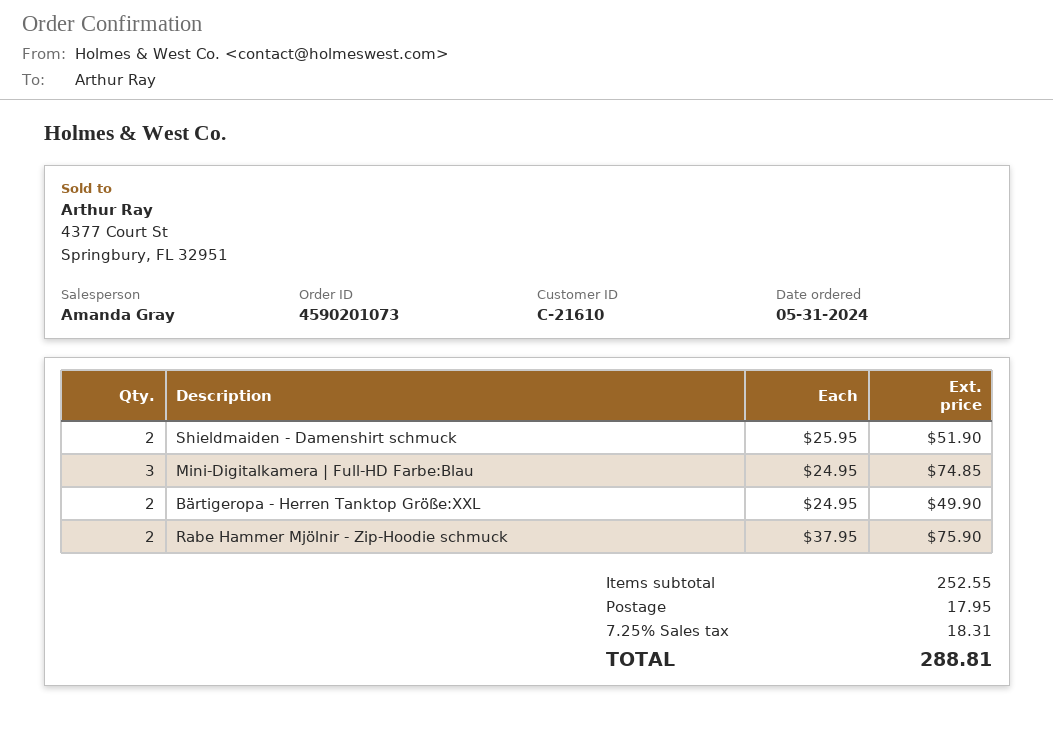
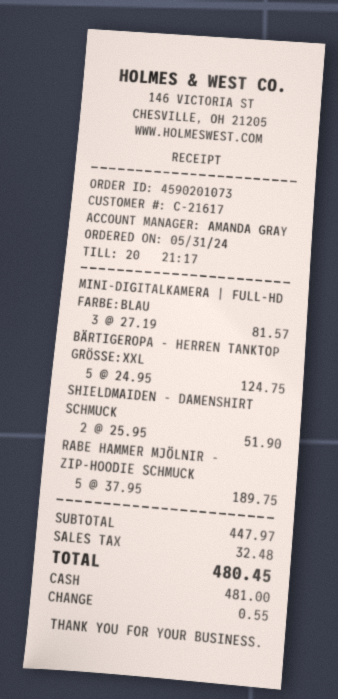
customer number: C-21610 -> C-21617
Mini-Digitalkamera | Full-HD Farbe:Blau: 3 x 24.95 = 74.85 -> 3 x 27.19 = 81.57
Bärtigeropa - Herren Tanktop Größe:XXL: 2 x 24.95 = 49.90 -> 5 x 24.95 = 124.75
Rabe Hammer Mjölnir - Zip-Hoodie schmuck: 2 x 37.95 = 75.90 -> 5 x 37.95 = 189.75
subtotal: 252.55 -> 447.97
shipping: 17.95 -> none
tax: 18.31 -> 32.48
total: 288.81 -> 480.45

